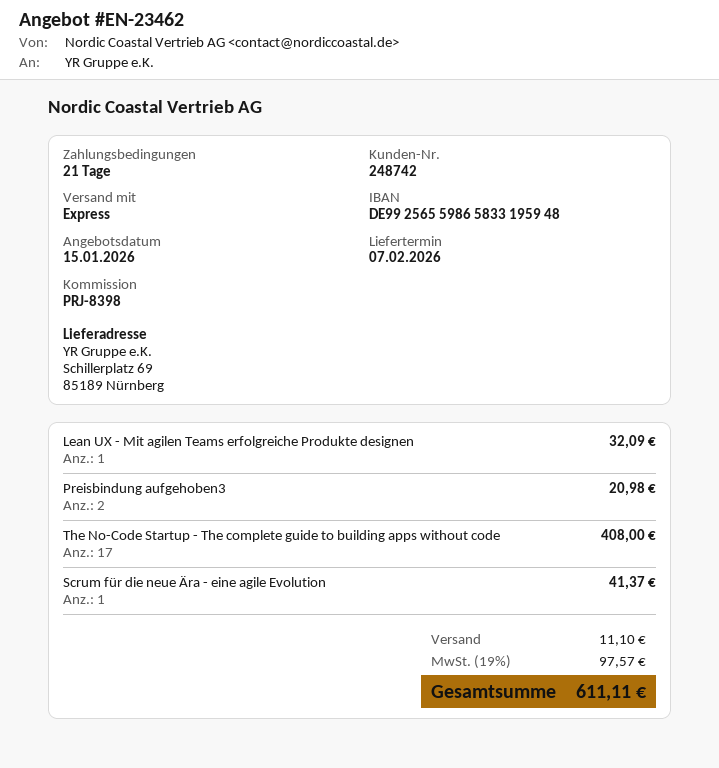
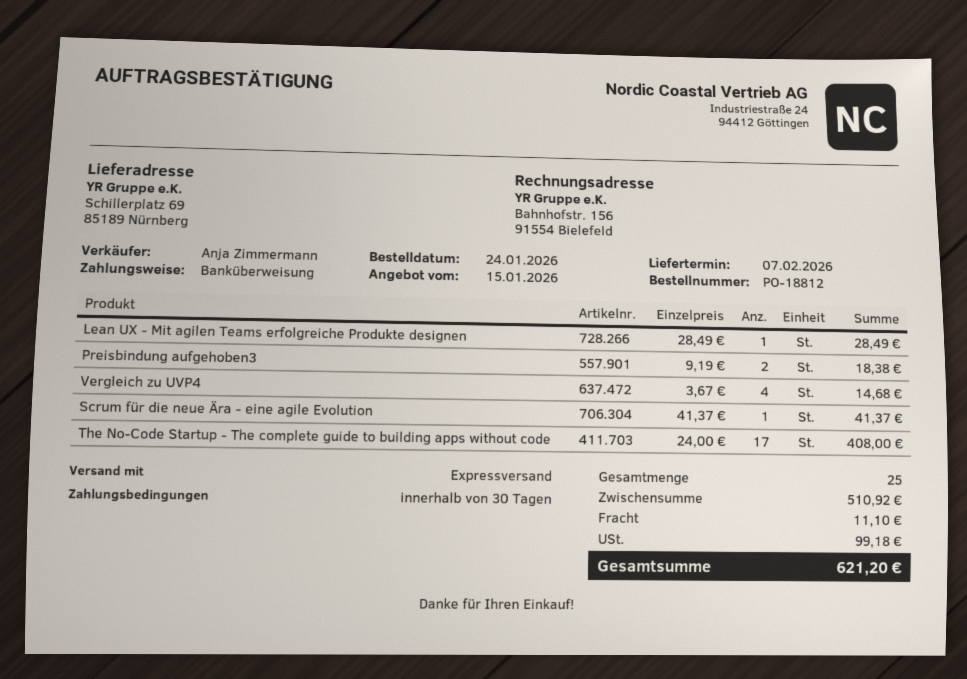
payment terms: 21 days -> 30 days
Lean UX - Mit agilen Teams erfolgreiche Produkte designen: 1 for 32.09 -> 1 for 28.49
Preisbindung aufgehoben3: 2 for 20.98 -> 2 for 18.38
Vergleich zu UVP4: none -> 4 for 14.68
tax: 97.57 -> 99.18
total: 611.11 -> 621.20

